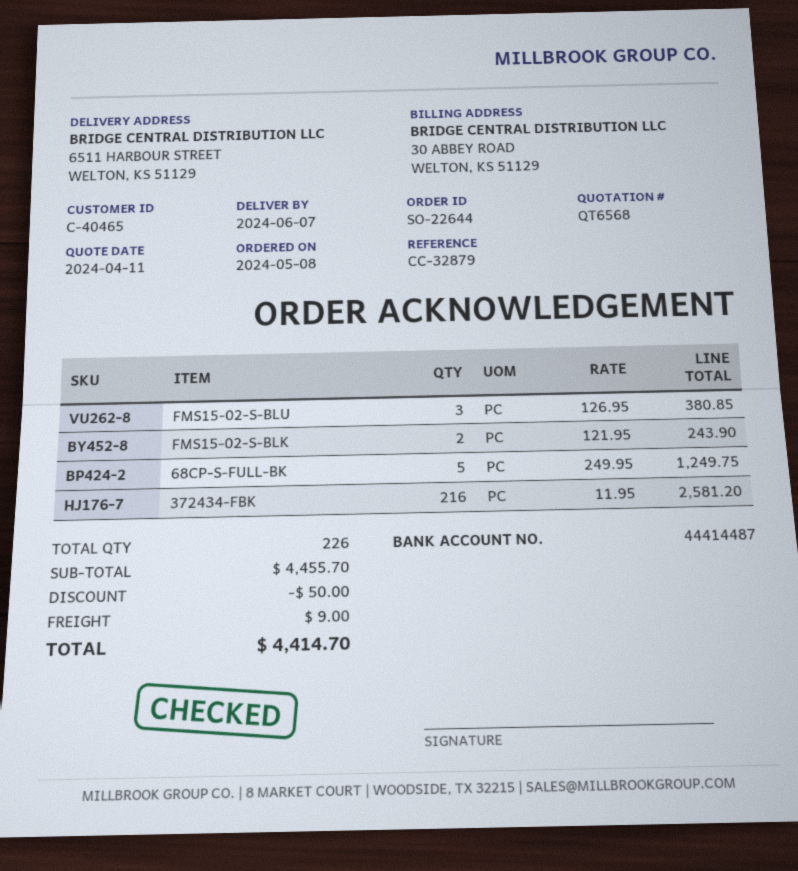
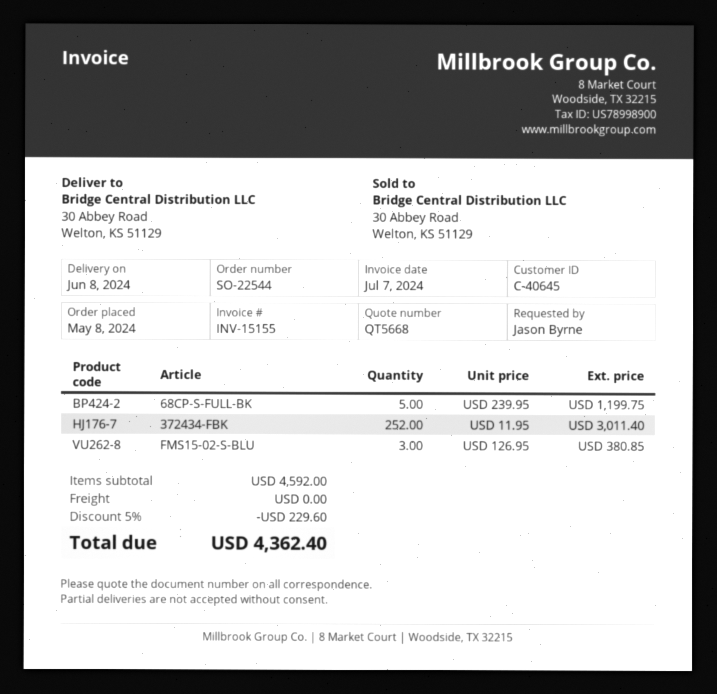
quote number: QT6568 -> QT5668
order number: SO-22644 -> SO-22544
delivery date: 2024-06-07 -> 2024-06-08
customer number: C-40465 -> C-40645
ship to: 6511 HARBOUR STREET, WELTON, KS 51129 -> 30 Abbey Road, Welton, KS 51129
FMS15-02-S-BLK: 2 x 121.95 = 243.90 -> none
68CP-S-FULL-BK: 5 x 249.95 = 1249.75 -> 5 x 239.95 = 1199.75
372434-FBK: 216 x 11.95 = 2581.20 -> 252 x 11.95 = 3011.40
subtotal: 4455.70 -> 4592.00
discount: 50.00 -> 229.60
shipping: 9.00 -> 0.00
total: 4414.70 -> 4362.40

